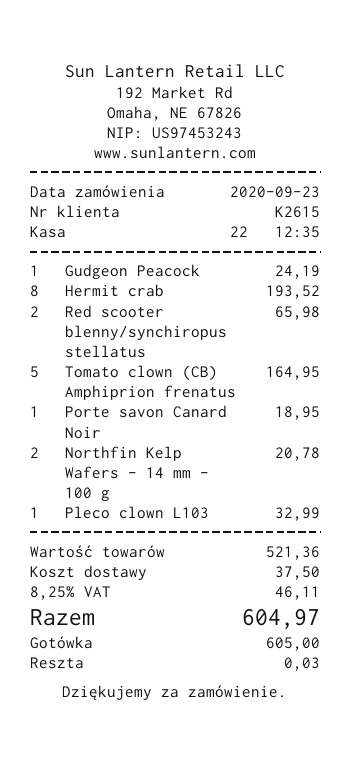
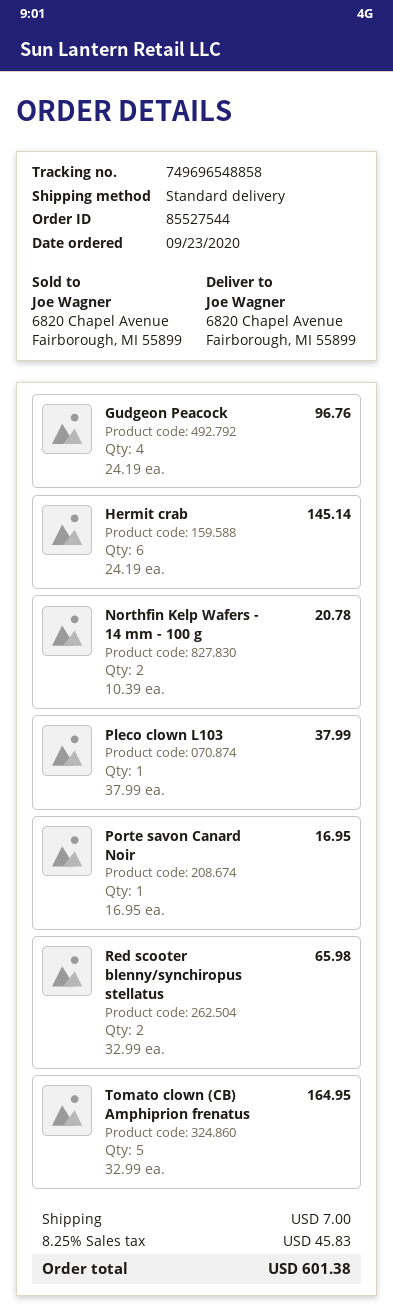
Gudgeon Peacock: 1 for 24.19 -> 4 for 96.76
Hermit crab: 8 for 193.52 -> 6 for 145.14
Porte savon Canard Noir: 1 for 18.95 -> 1 for 16.95
Pleco clown L103: 1 for 32.99 -> 1 for 37.99
shipping: 37.50 -> 7.00
tax: 8.25% = 46.11 -> 8.25% = 45.83
total: 604.97 -> 601.38

